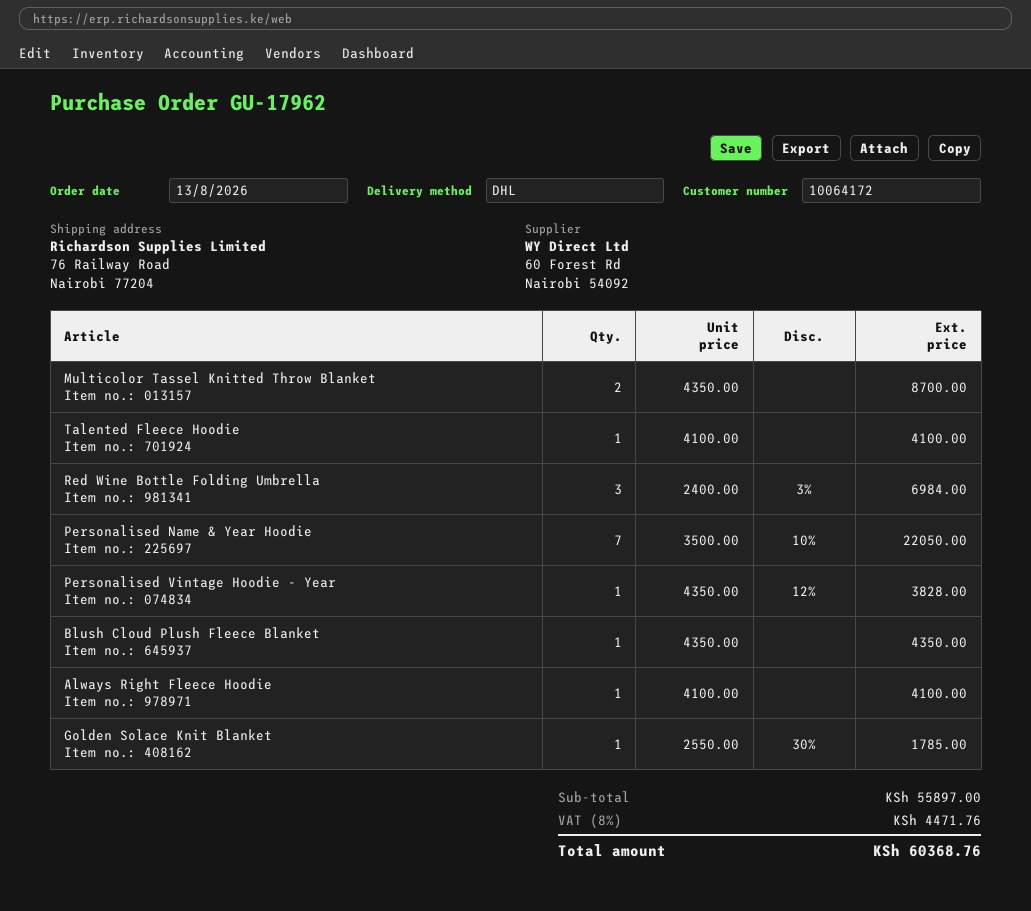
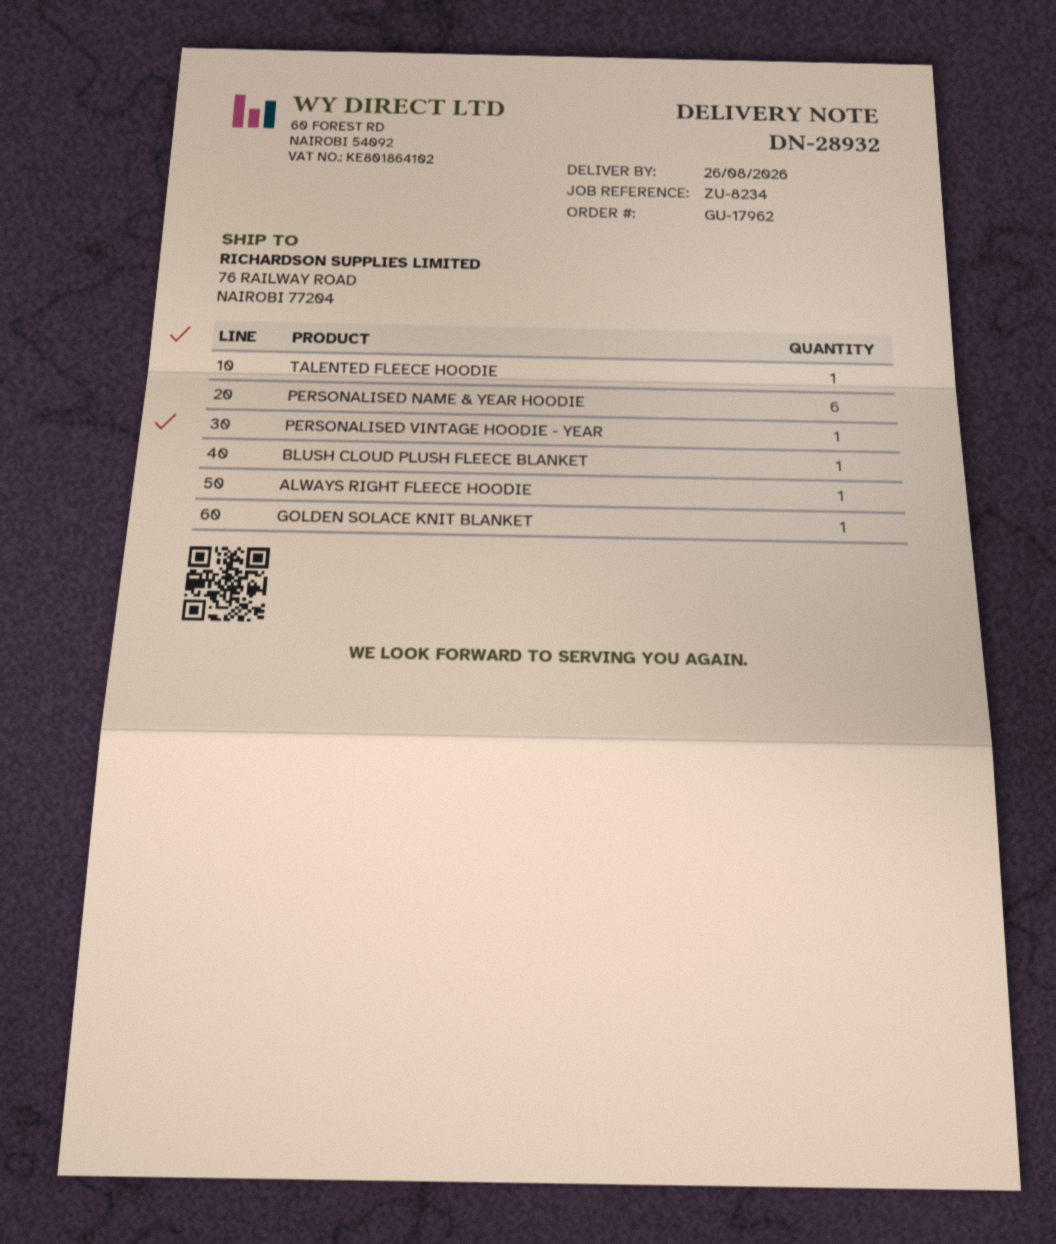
Multicolor Tassel Knitted Throw Blanket: 2 -> none
Red Wine Bottle Folding Umbrella: 3 -> none
Personalised Name & Year Hoodie: 7 -> 6

